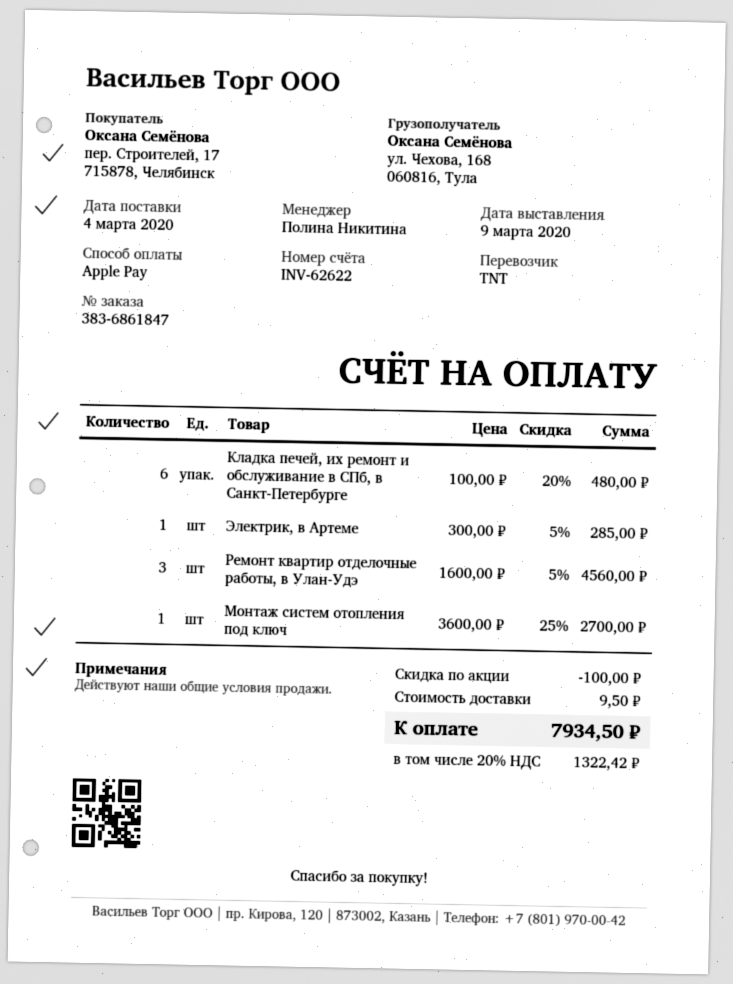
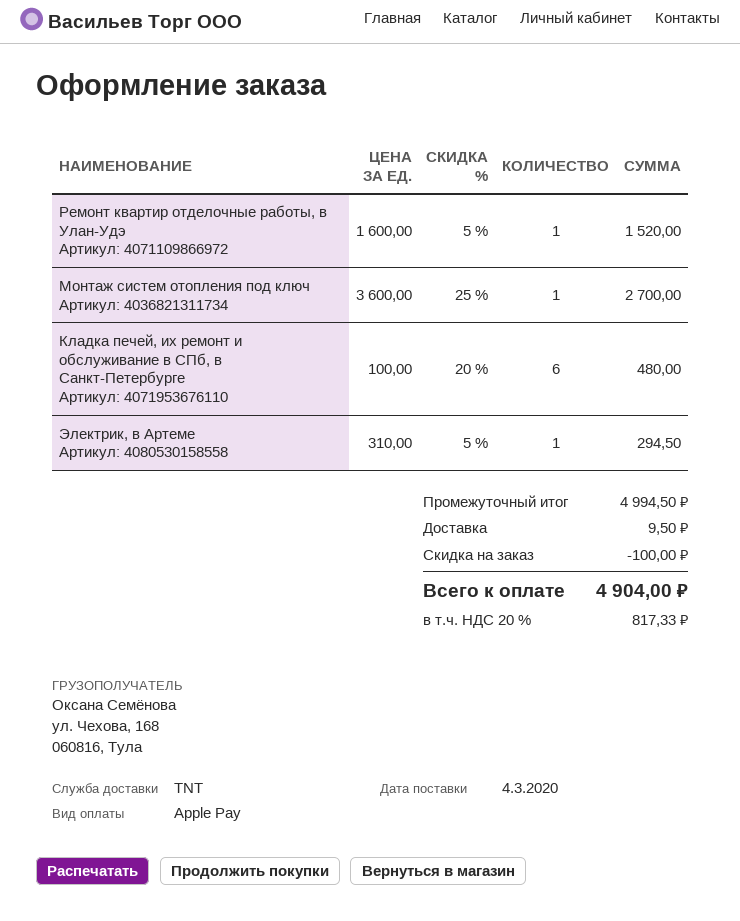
Электрик, в Артеме: 1 x 300.00 - 5% = 285.00 -> 1 x 310.00 - 5% = 294.50
Ремонт квартир отделочные работы, в Улан-Удэ: 3 x 1600.00 - 5% = 4560.00 -> 1 x 1600.00 - 5% = 1520.00
tax: 20% = 1322.42 -> 20% = 817.33
total: 7934.50 -> 4904.00

